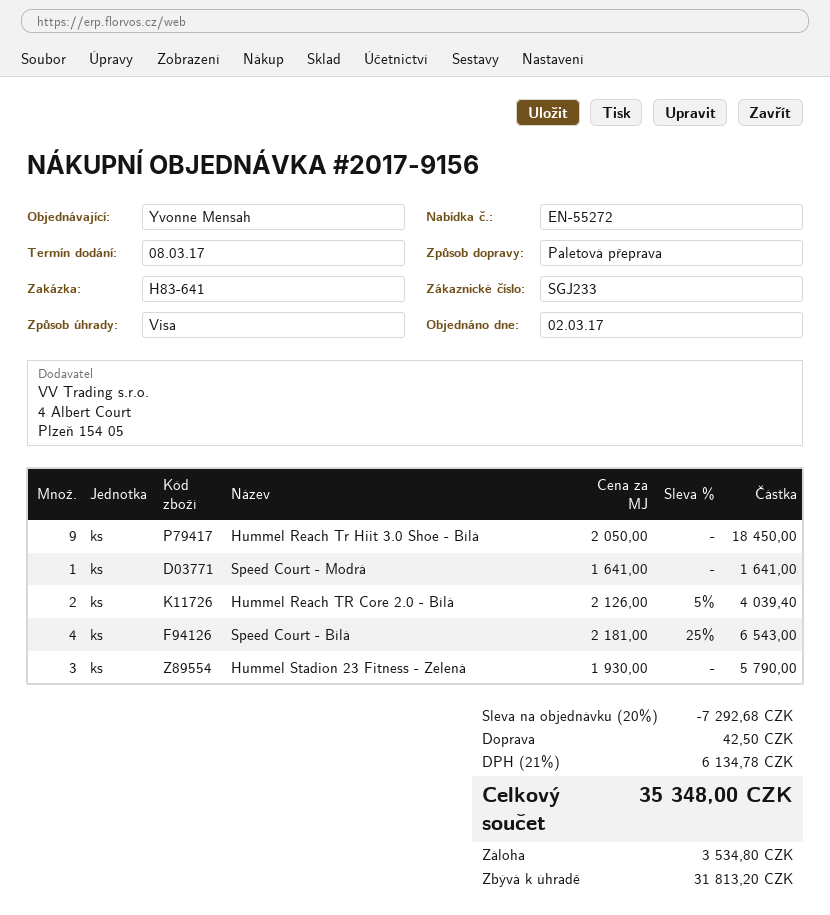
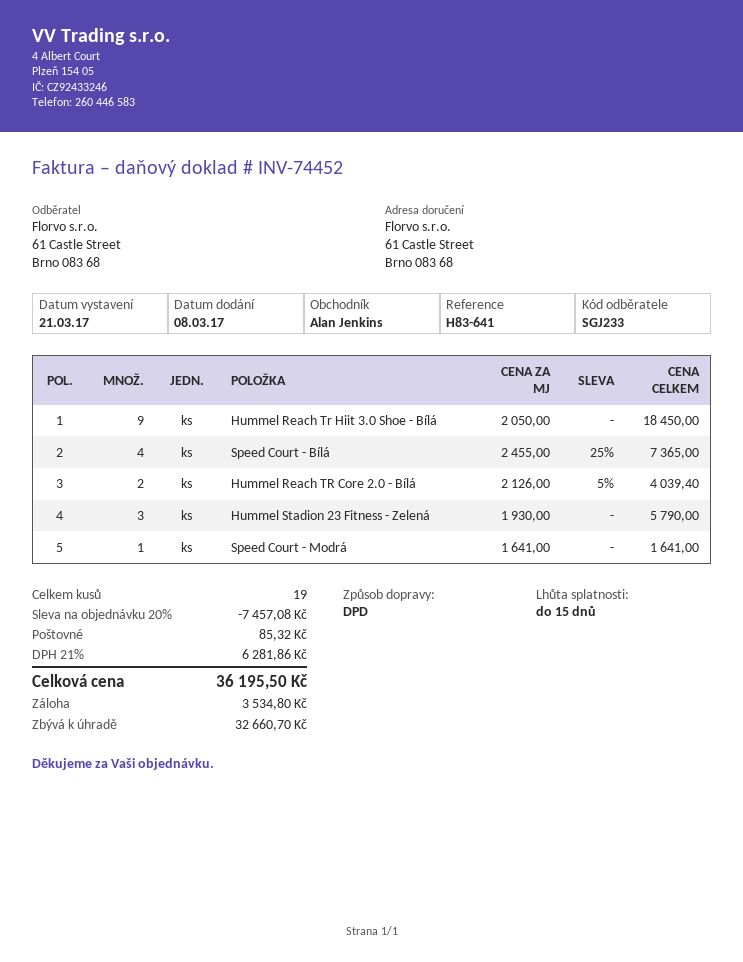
shipping method: pallet freight -> DPD
Speed Court - Bílá: 4 x 2181.00 - 25% = 6543.00 -> 4 x 2455.00 - 25% = 7365.00
discount: 20% = 7292.68 -> 20% = 7457.08
shipping: 42.50 -> 85.32
tax: 21% = 6134.78 -> 21% = 6281.86
total: 35348.00 -> 36195.50
balance: 31813.20 -> 32660.70

